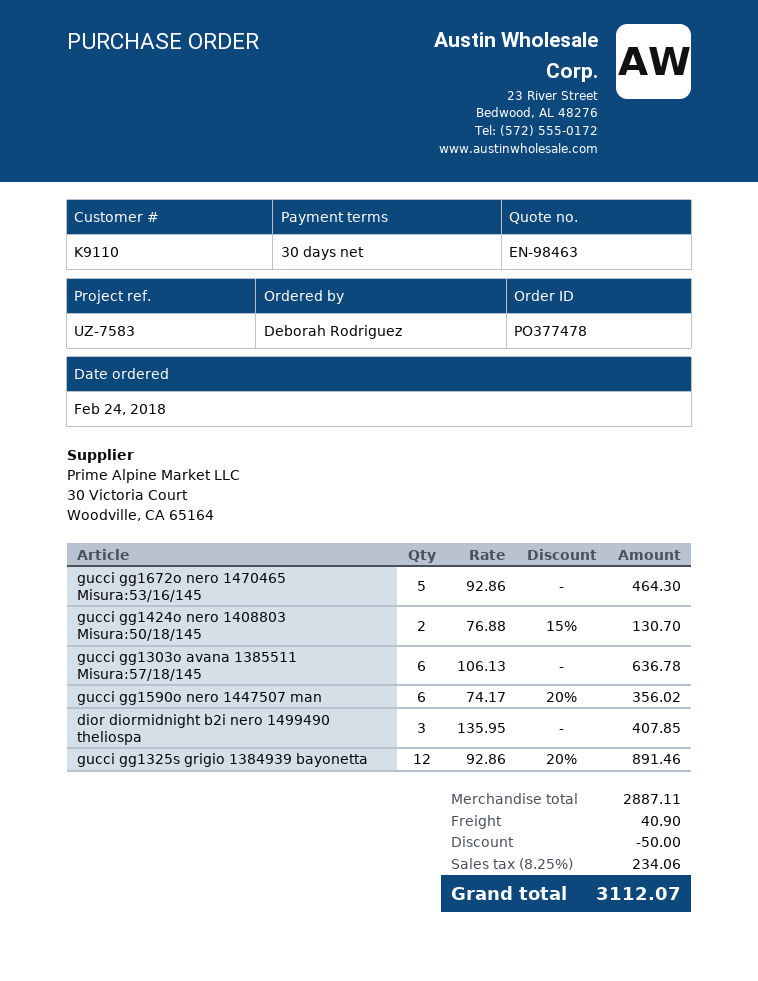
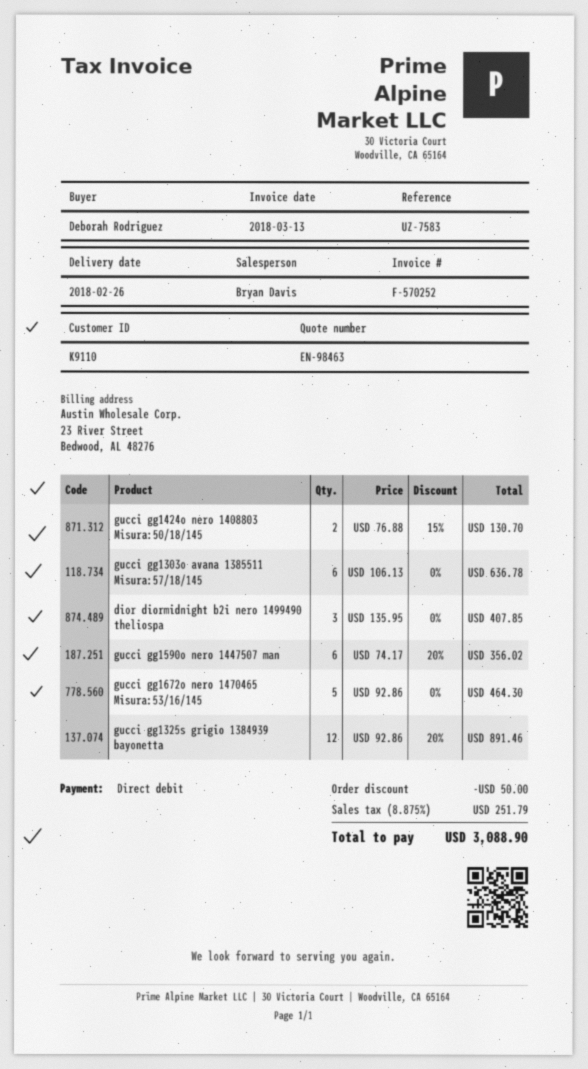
shipping: 40.90 -> none
tax: 8.25% = 234.06 -> 8.875% = 251.79
total: 3112.07 -> 3088.90

